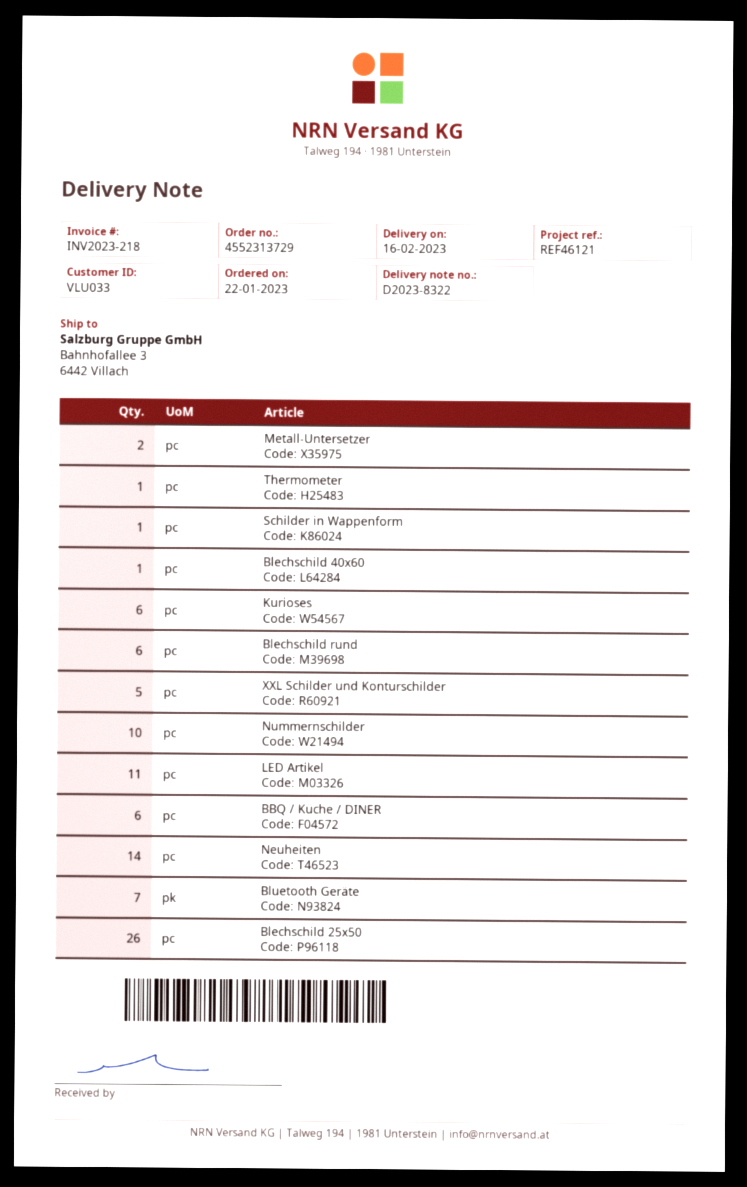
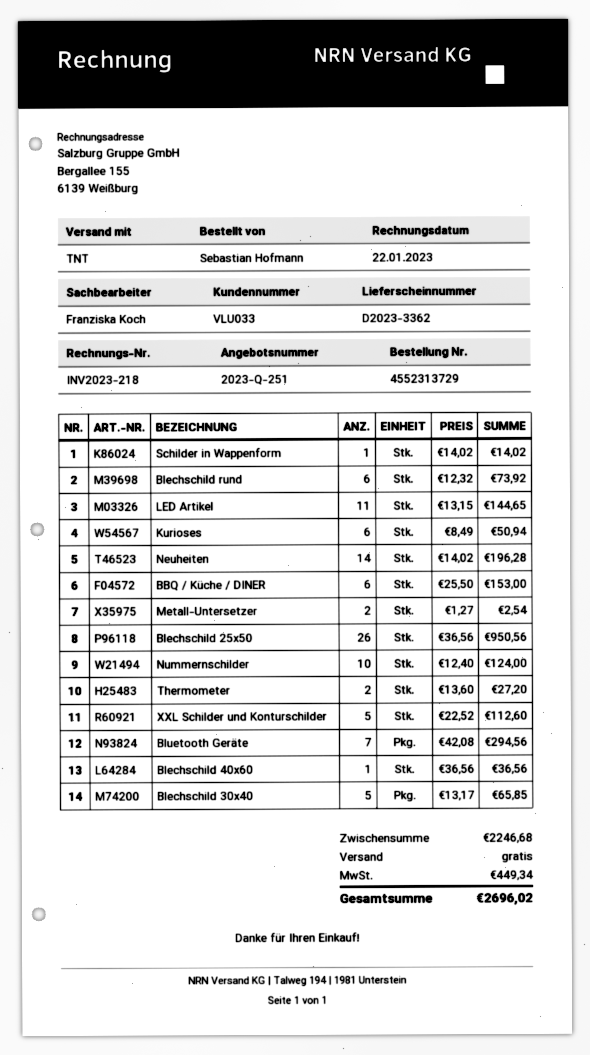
delivery note number: D2023-8322 -> D2023-3362
Thermometer: 1 -> 2
Blechschild 30x40: none -> 5

